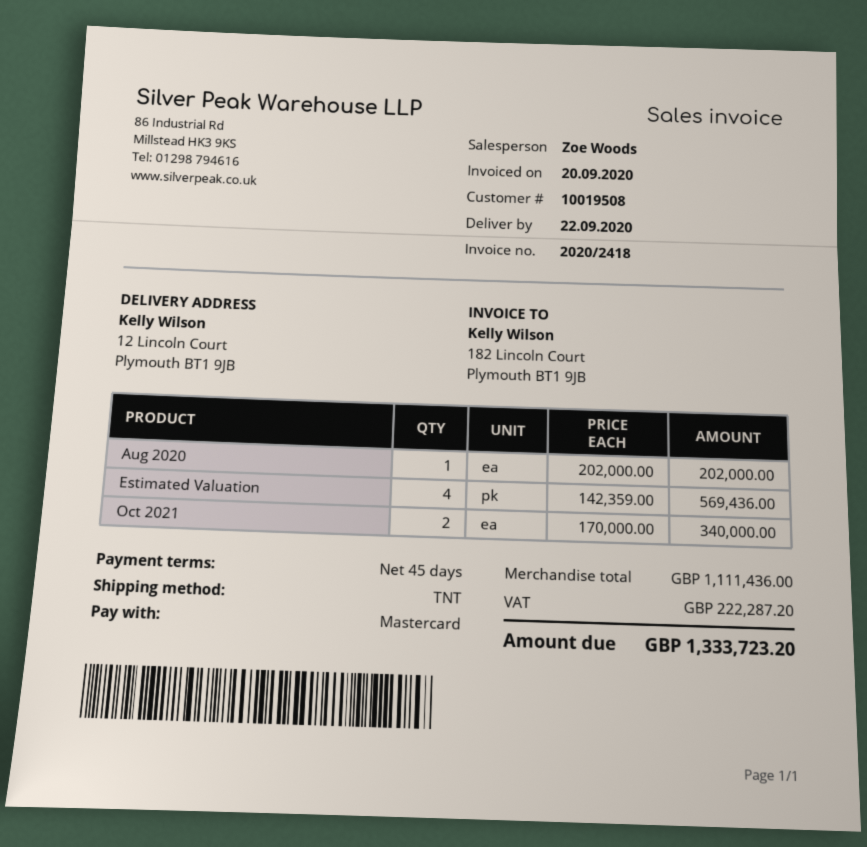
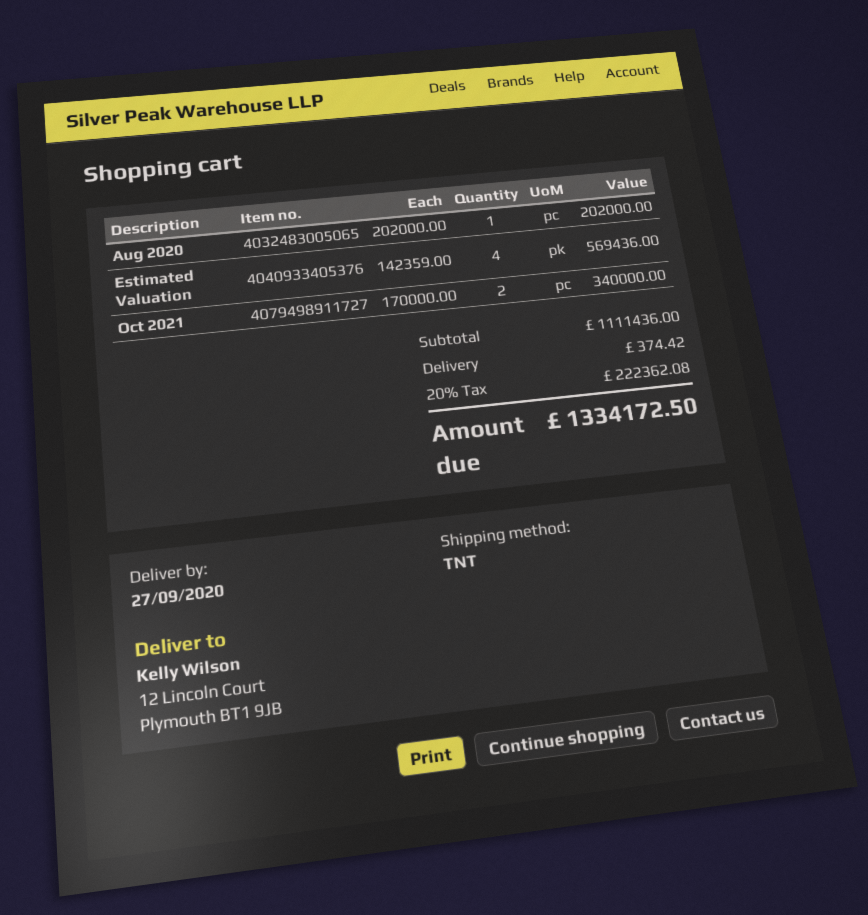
delivery date: 2020-09-22 -> 2020-09-27
shipping: none -> 374.42
tax: 222287.20 -> 222362.08
total: 1333723.20 -> 1334172.50

